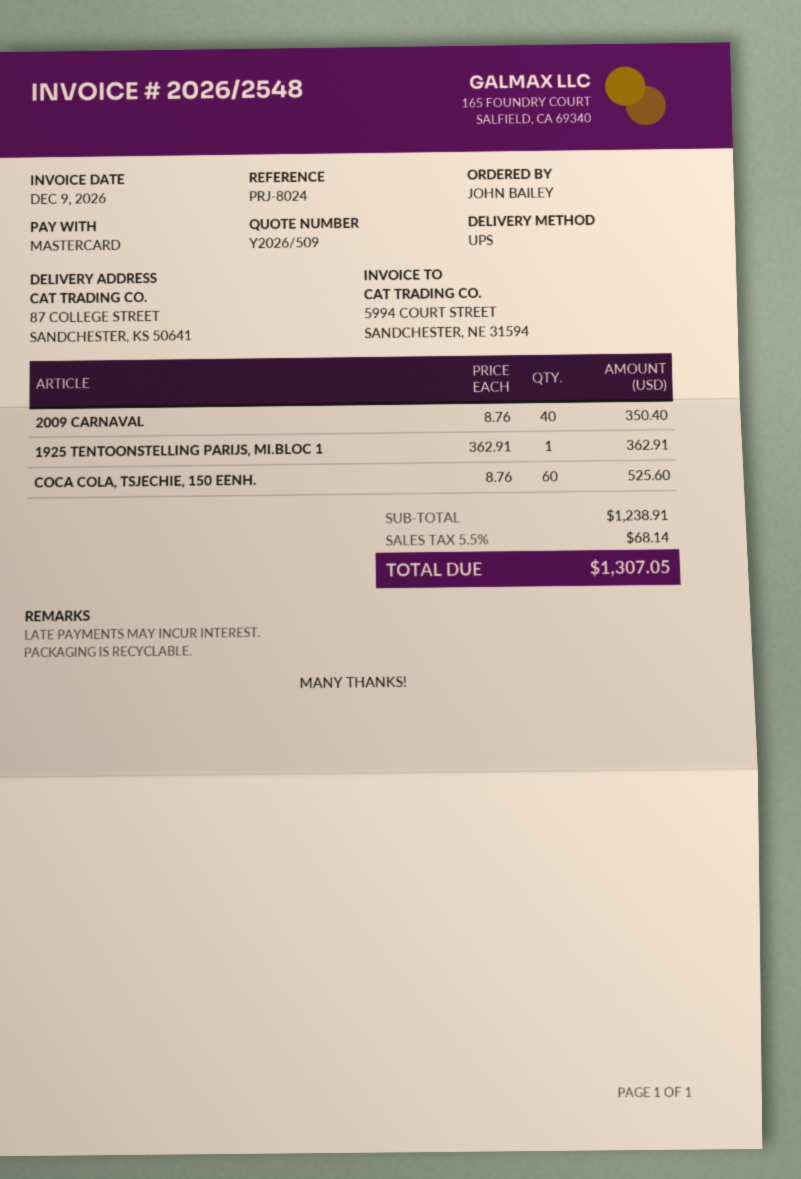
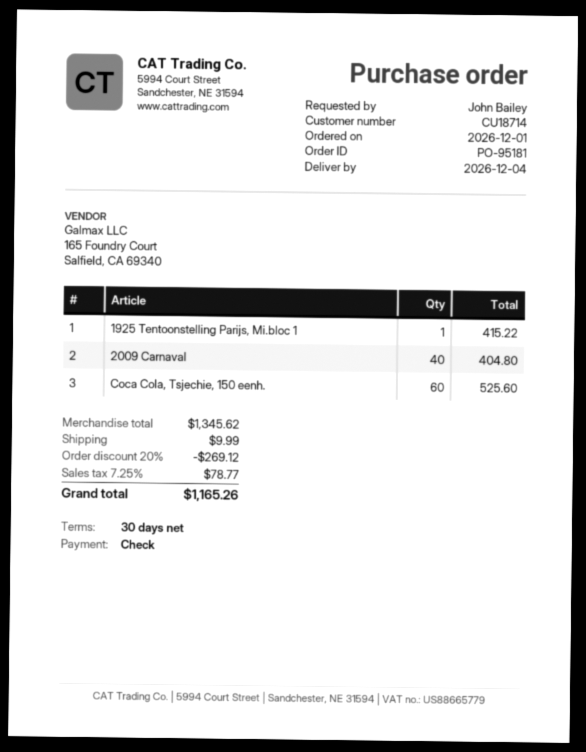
payment method: Mastercard -> cheque
2009 CARNAVAL: 40 for 350.40 -> 40 for 404.80
1925 TENTOONSTELLING PARIJS, MI.BLOC 1: 1 for 362.91 -> 1 for 415.22
subtotal: 1238.91 -> 1345.62
discount: none -> 20% = 269.12
shipping: none -> 9.99
tax: 5.5% = 68.14 -> 7.25% = 78.77
total: 1307.05 -> 1165.26

